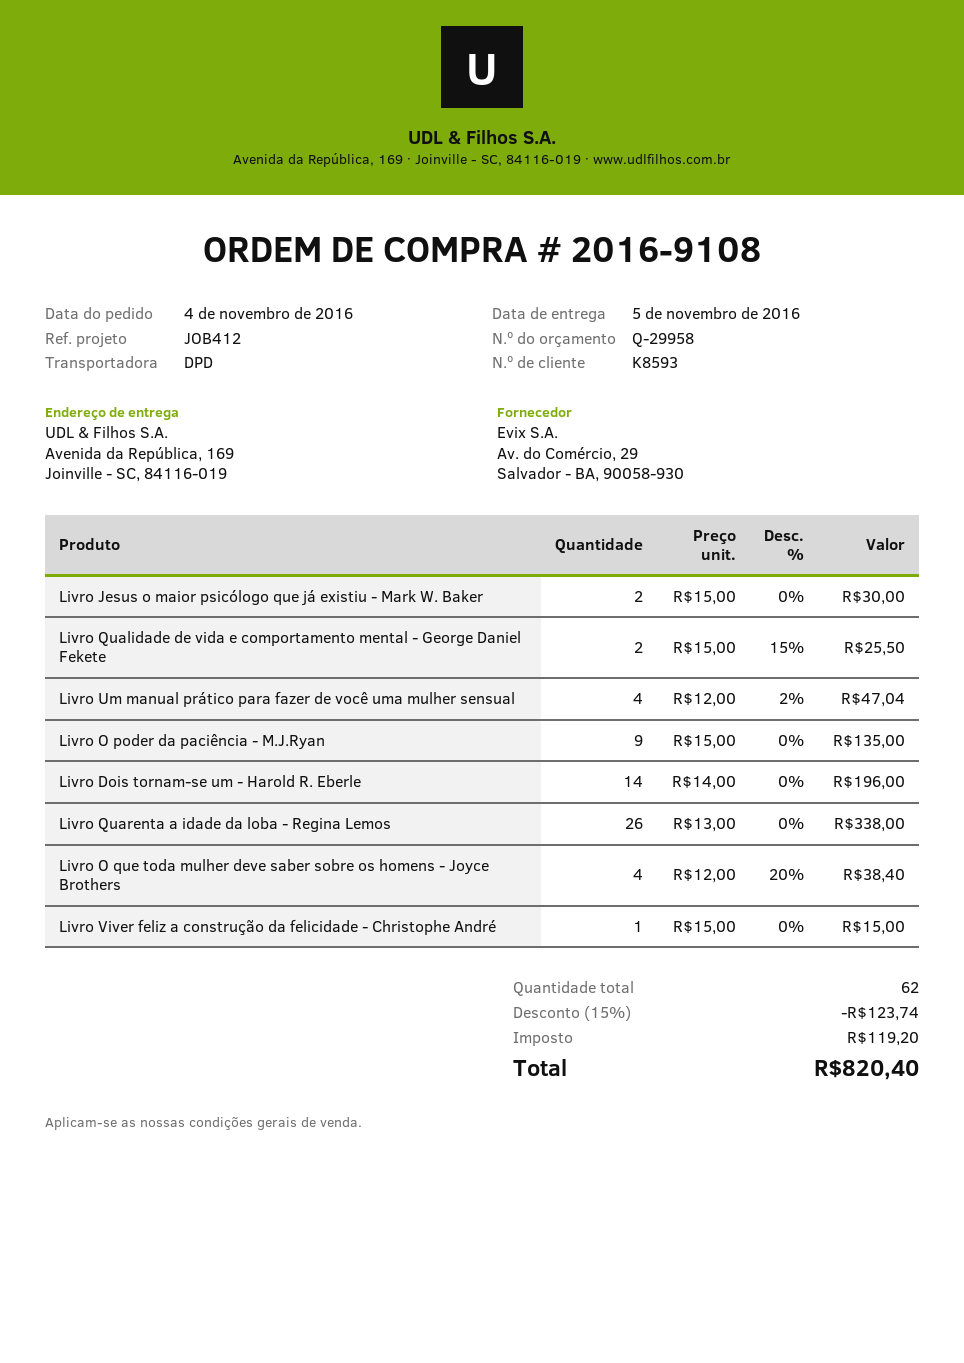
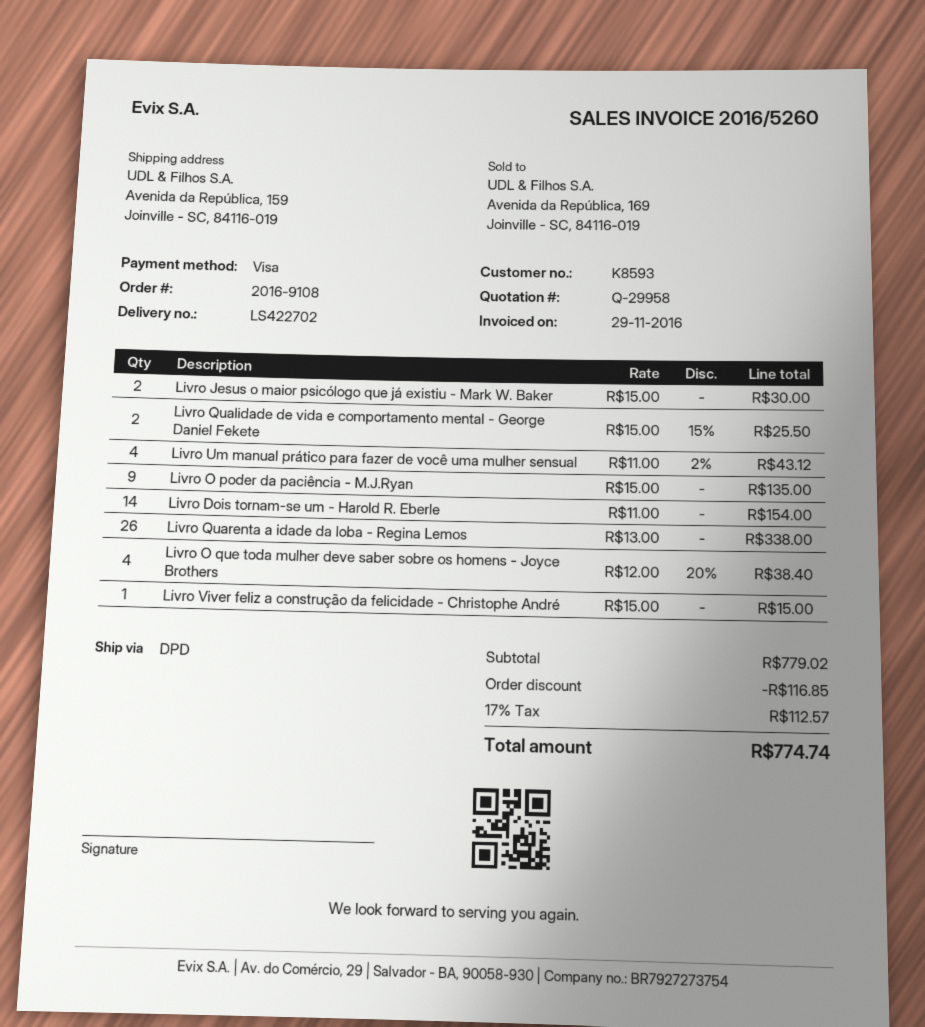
ship to: Avenida da República, 169, Joinville - SC, 84116-019 -> Avenida da República, 159, Joinville - SC, 84116-019
Livro Um manual prático para fazer de você uma mulher sensual: 4 x 12.00 - 2% = 47.04 -> 4 x 11.00 - 2% = 43.12
Livro Dois tornam-se um - Harold R. Eberle: 14 x 14.00 = 196.00 -> 14 x 11.00 = 154.00
discount: 123.74 -> 116.85
tax: 119.20 -> 112.57
total: 820.40 -> 774.74

